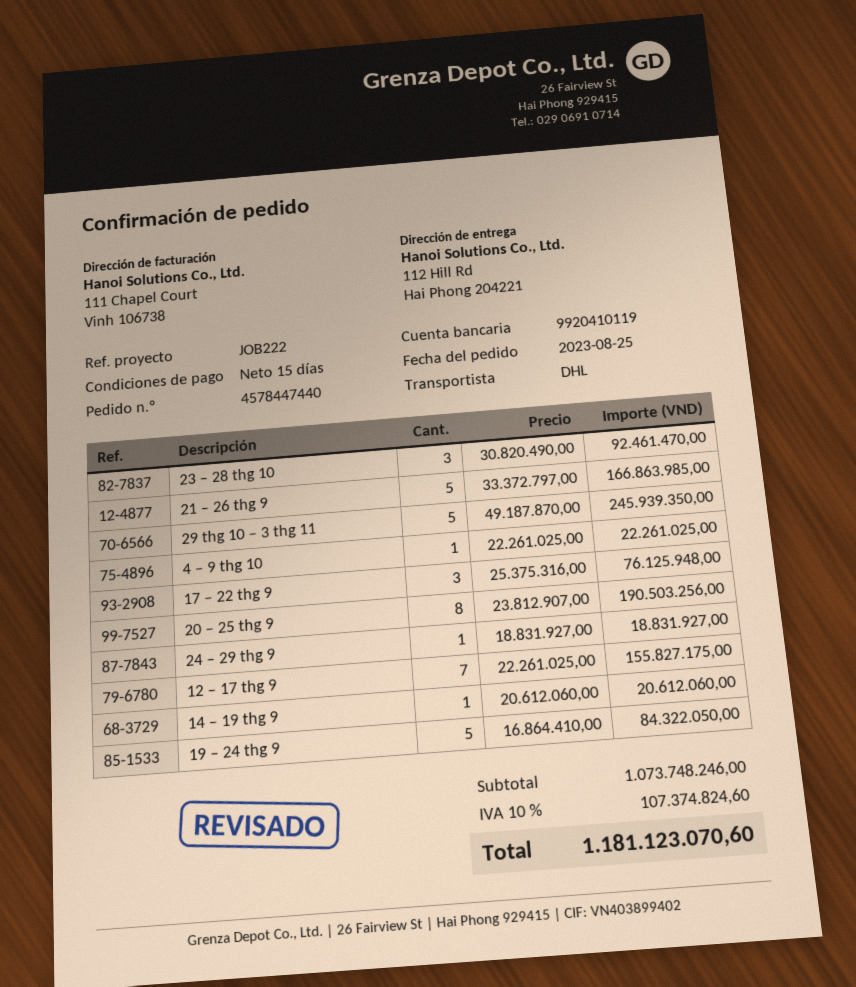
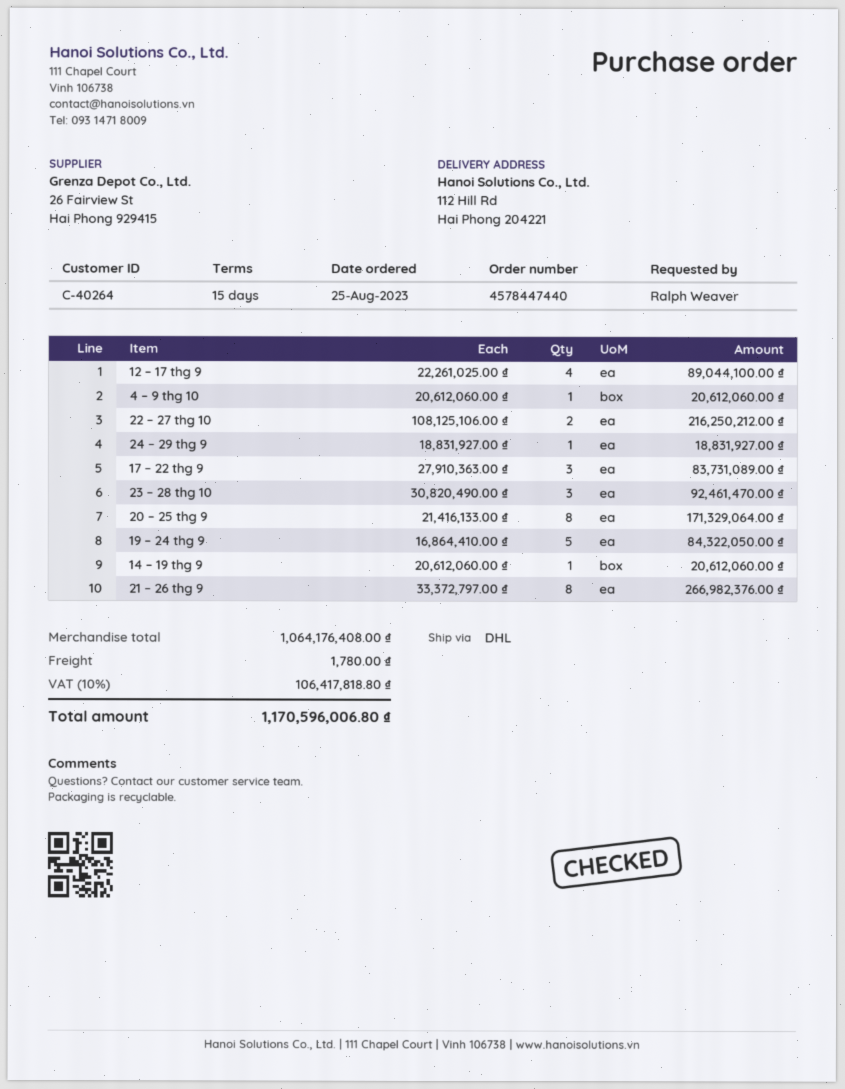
21 – 26 thg 9: 5 x 33372797.00 = 166863985.00 -> 8 x 33372797.00 = 266982376.00
29 thg 10 – 3 thg 11: 5 x 49187870.00 = 245939350.00 -> none
4 – 9 thg 10: 1 x 22261025.00 = 22261025.00 -> 1 x 20612060.00 = 20612060.00
17 – 22 thg 9: 3 x 25375316.00 = 76125948.00 -> 3 x 27910363.00 = 83731089.00
20 – 25 thg 9: 8 x 23812907.00 = 190503256.00 -> 8 x 21416133.00 = 171329064.00
12 – 17 thg 9: 7 x 22261025.00 = 155827175.00 -> 4 x 22261025.00 = 89044100.00
22 – 27 thg 10: none -> 2 x 108125106.00 = 216250212.00
subtotal: 1073748246.00 -> 1064176408.00
shipping: none -> 1780.00
tax: 10% = 107374824.60 -> 10% = 106417818.80
total: 1181123070.60 -> 1170596006.80

